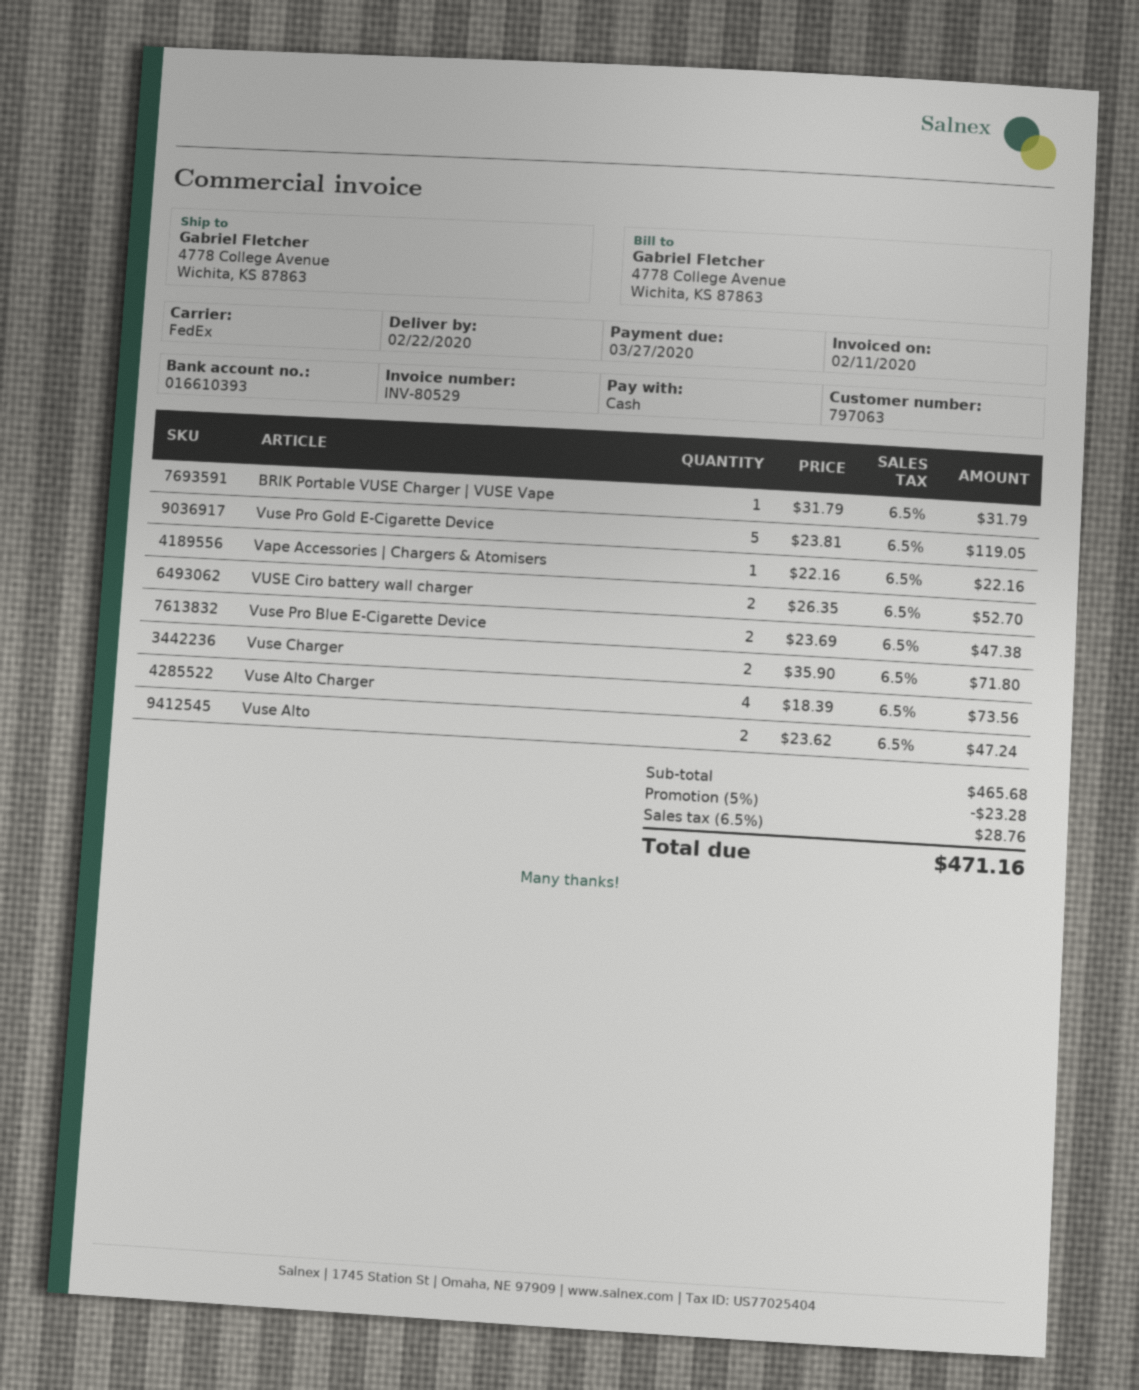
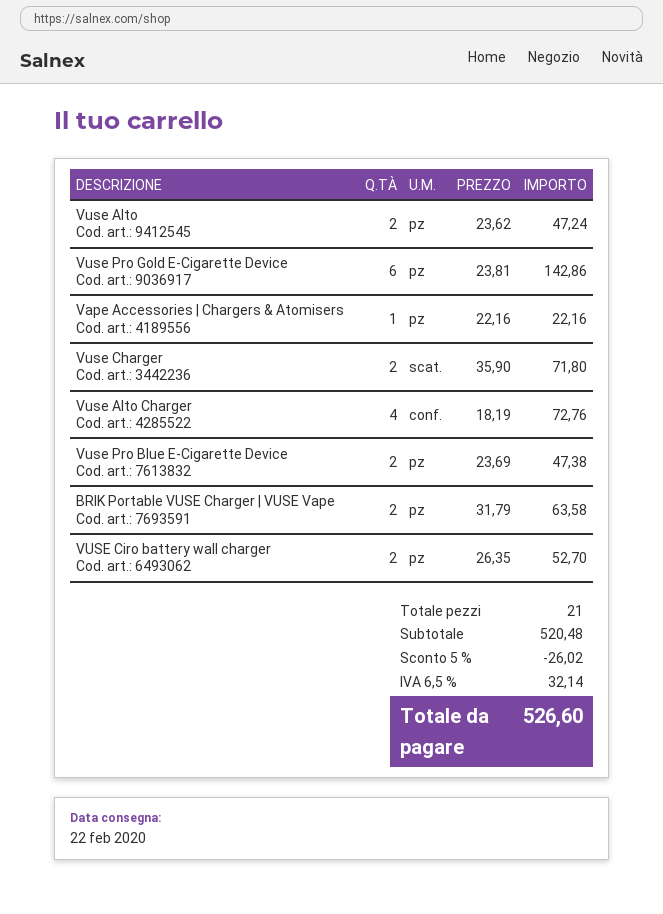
BRIK Portable VUSE Charger | VUSE Vape: 1 x 31.79 = 31.79 -> 2 x 31.79 = 63.58
Vuse Pro Gold E-Cigarette Device: 5 x 23.81 = 119.05 -> 6 x 23.81 = 142.86
Vuse Alto Charger: 4 x 18.39 = 73.56 -> 4 x 18.19 = 72.76
subtotal: 465.68 -> 520.48
discount: 5% = 23.28 -> 5% = 26.02
tax: 6.5% = 28.76 -> 6.5% = 32.14
total: 471.16 -> 526.60

